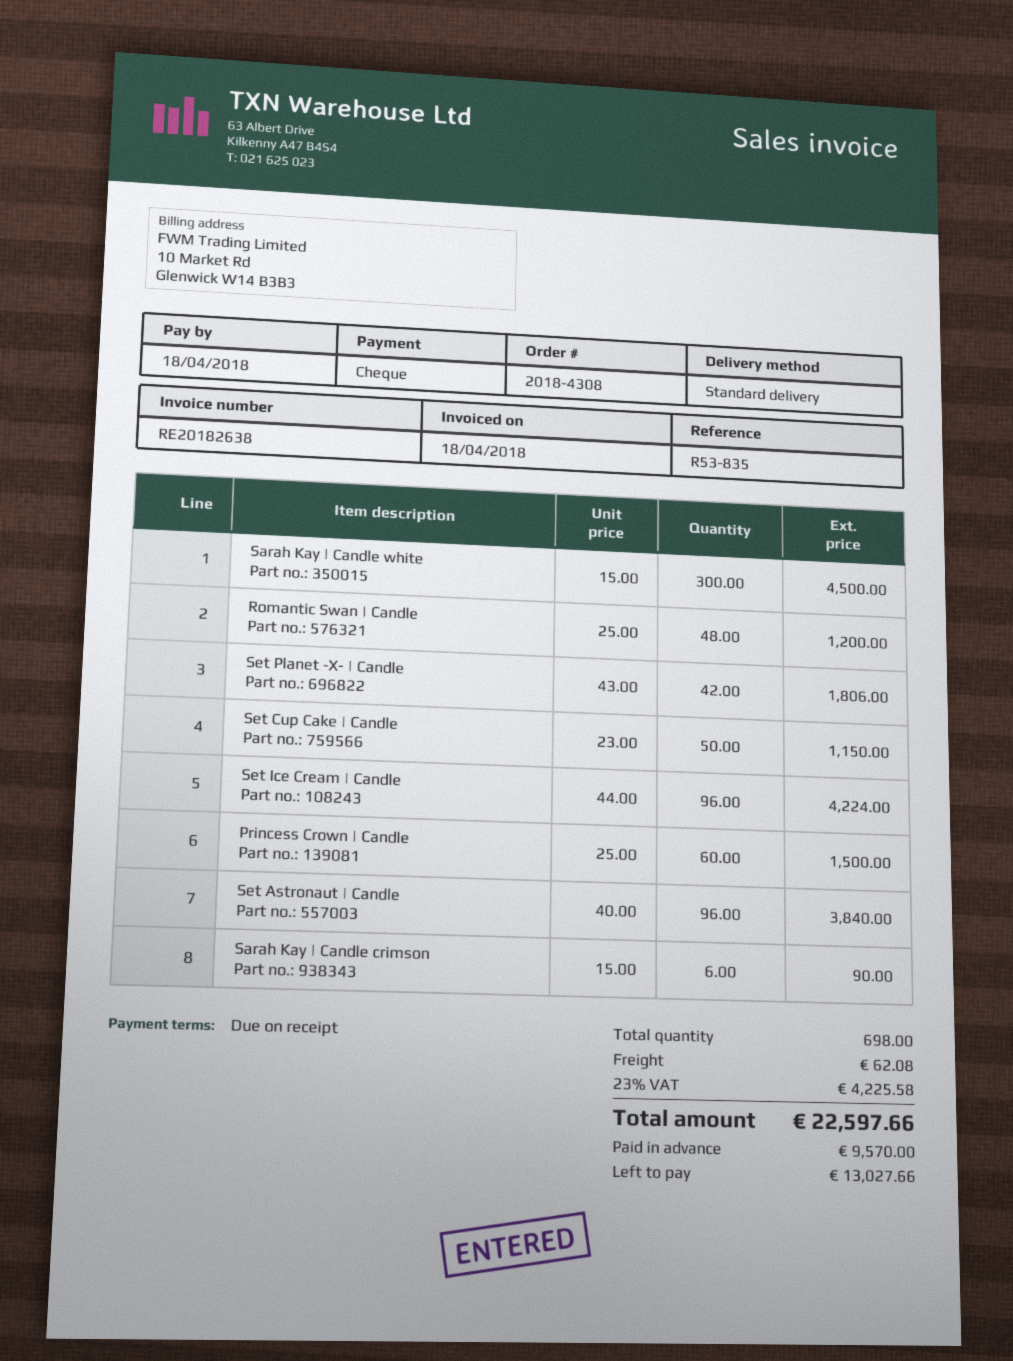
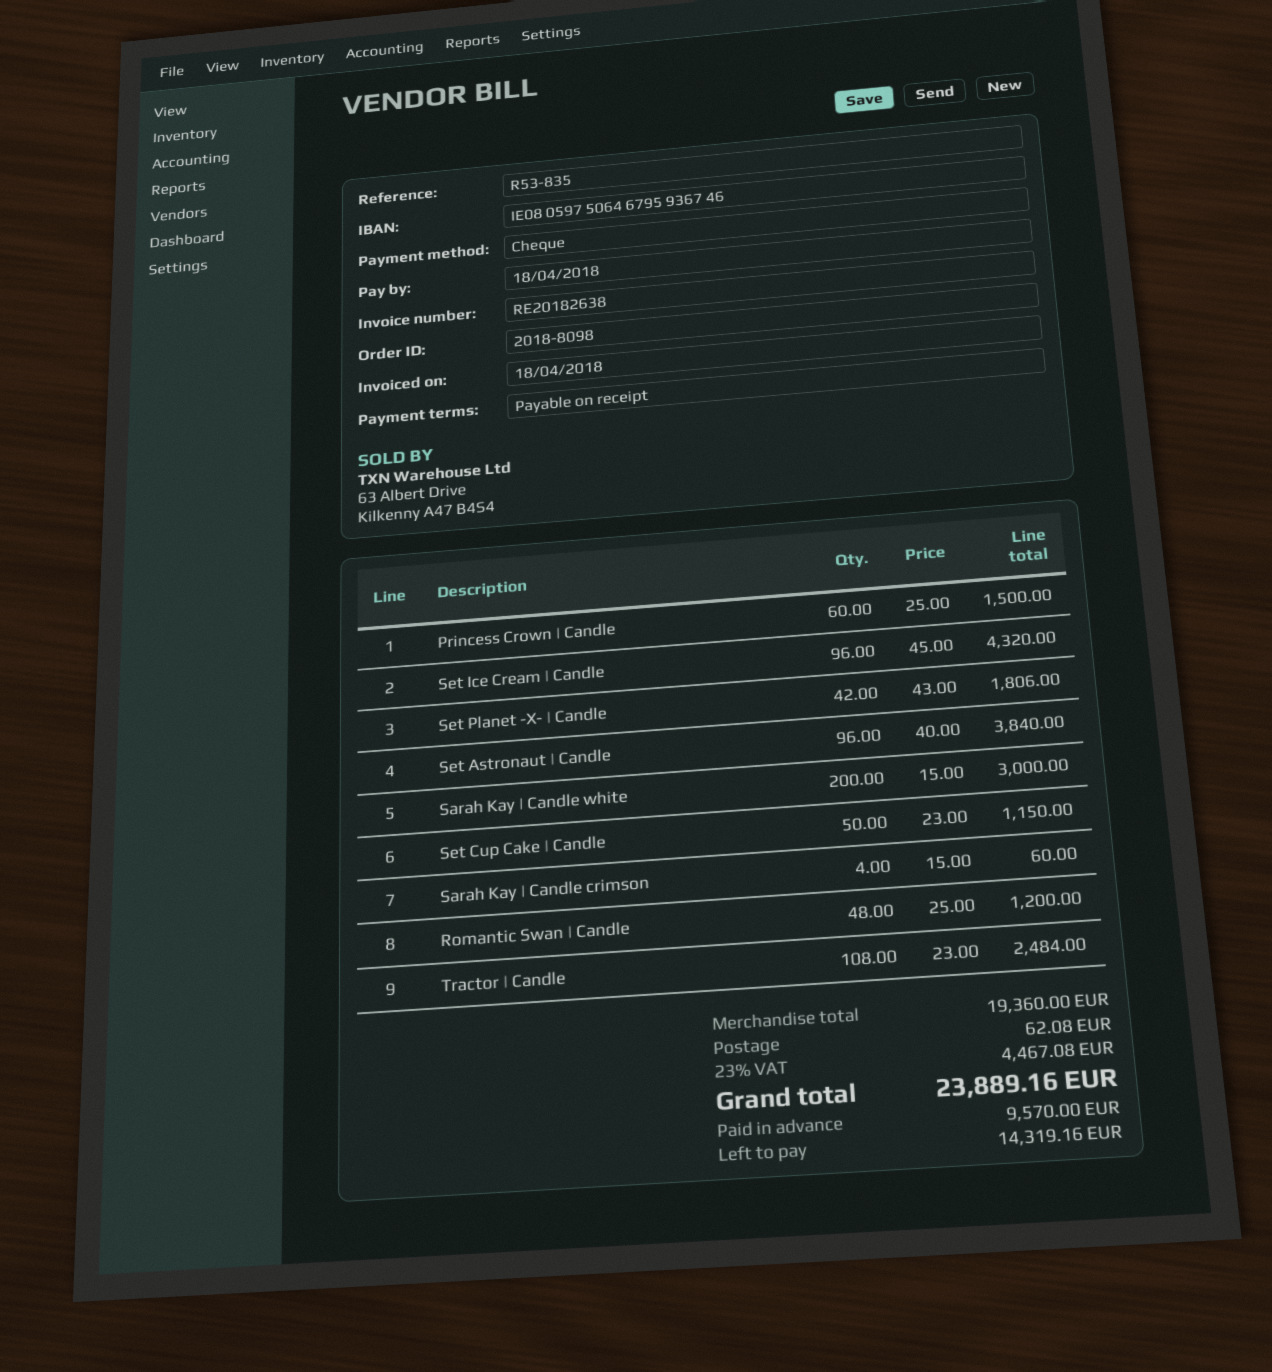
order number: 2018-4308 -> 2018-8098
Sarah Kay | Candle white: 300 x 15.00 = 4500.00 -> 200 x 15.00 = 3000.00
Set Ice Cream | Candle: 96 x 44.00 = 4224.00 -> 96 x 45.00 = 4320.00
Sarah Kay | Candle crimson: 6 x 15.00 = 90.00 -> 4 x 15.00 = 60.00
Tractor | Candle: none -> 108 x 23.00 = 2484.00
tax: 23% = 4225.58 -> 23% = 4467.08
total: 22597.66 -> 23889.16
balance: 13027.66 -> 14319.16

